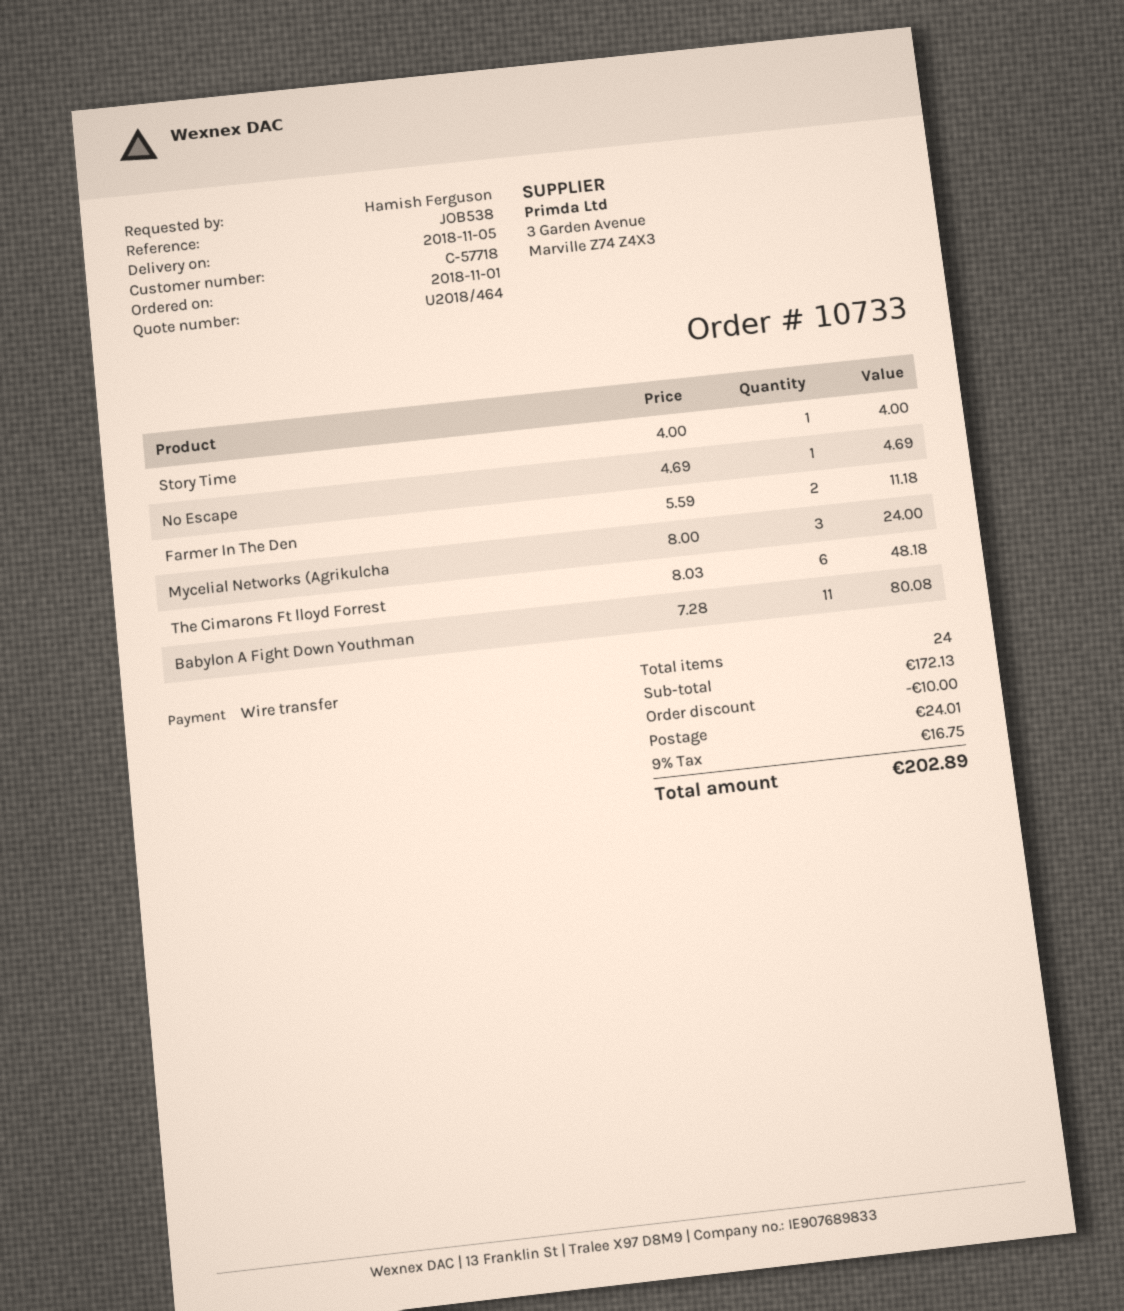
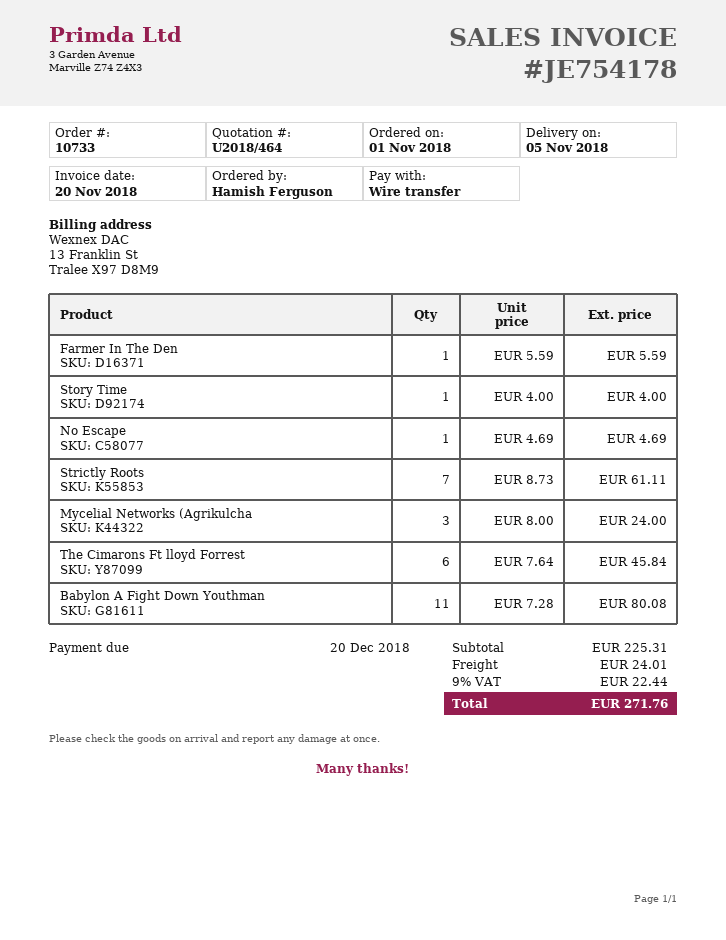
Farmer In The Den: 2 x 5.59 = 11.18 -> 1 x 5.59 = 5.59
The Cimarons Ft lloyd Forrest: 6 x 8.03 = 48.18 -> 6 x 7.64 = 45.84
Strictly Roots: none -> 7 x 8.73 = 61.11
subtotal: 172.13 -> 225.31
discount: 10.00 -> none
tax: 9% = 16.75 -> 9% = 22.44
total: 202.89 -> 271.76

